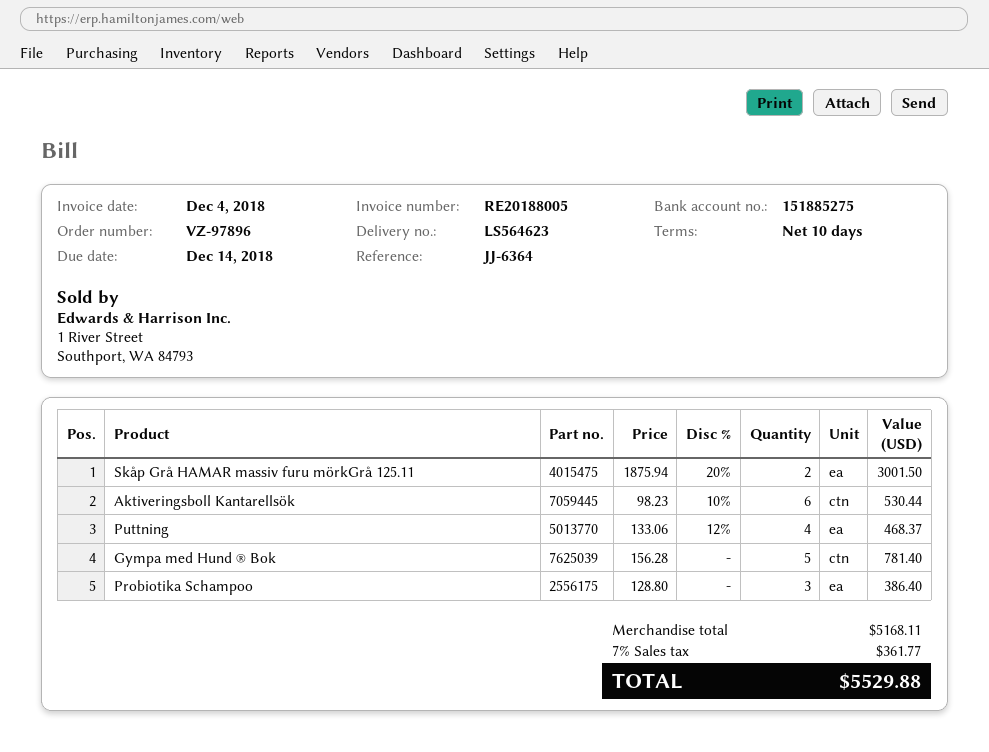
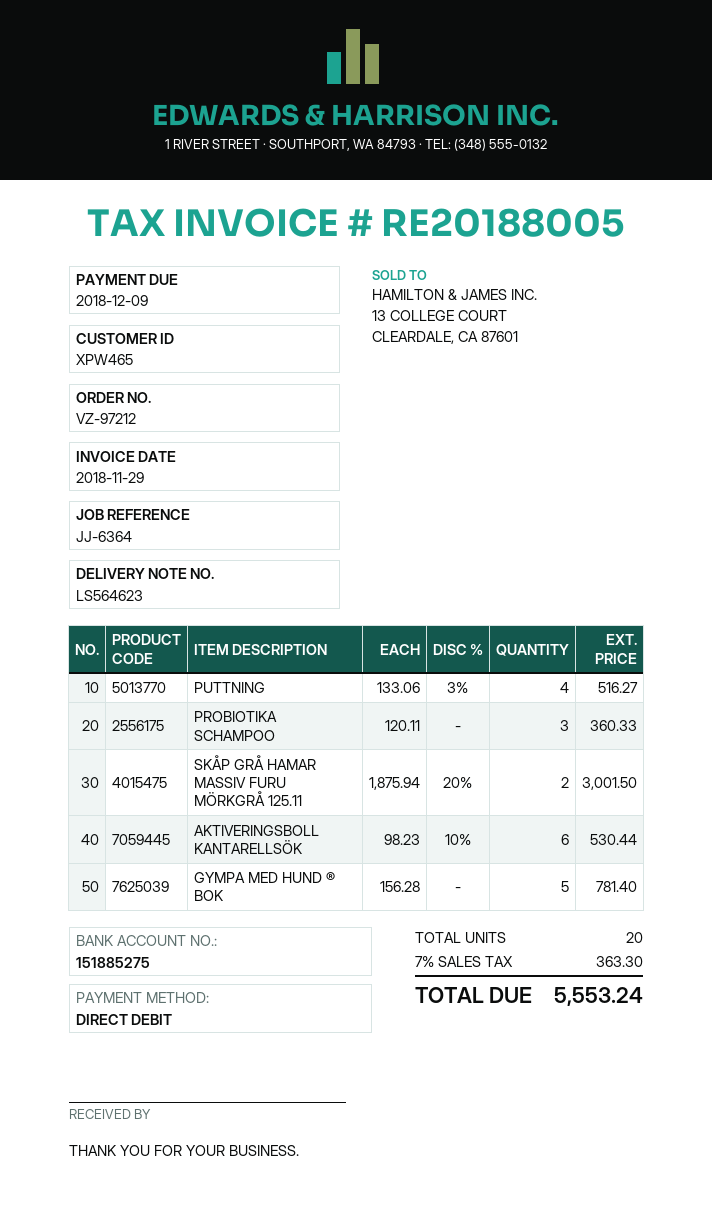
order number: VZ-97896 -> VZ-97212
invoice date: 2018-12-04 -> 2018-11-29
due date: 2018-12-14 -> 2018-12-09
Puttning: 4 x 133.06 - 12% = 468.37 -> 4 x 133.06 - 3% = 516.27
Probiotika Schampoo: 3 x 128.80 = 386.40 -> 3 x 120.11 = 360.33
tax: 7% = 361.77 -> 7% = 363.30
total: 5529.88 -> 5553.24

